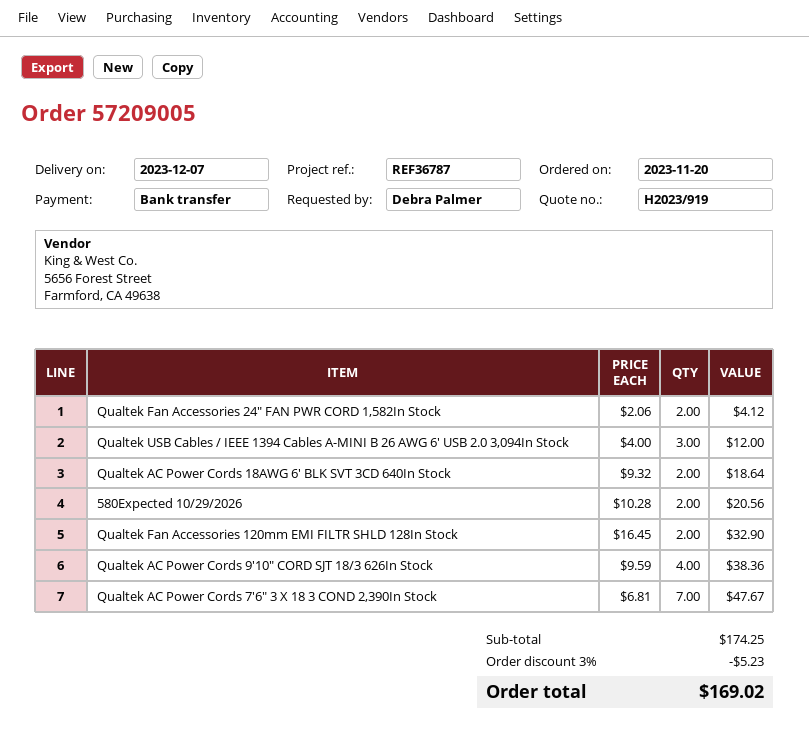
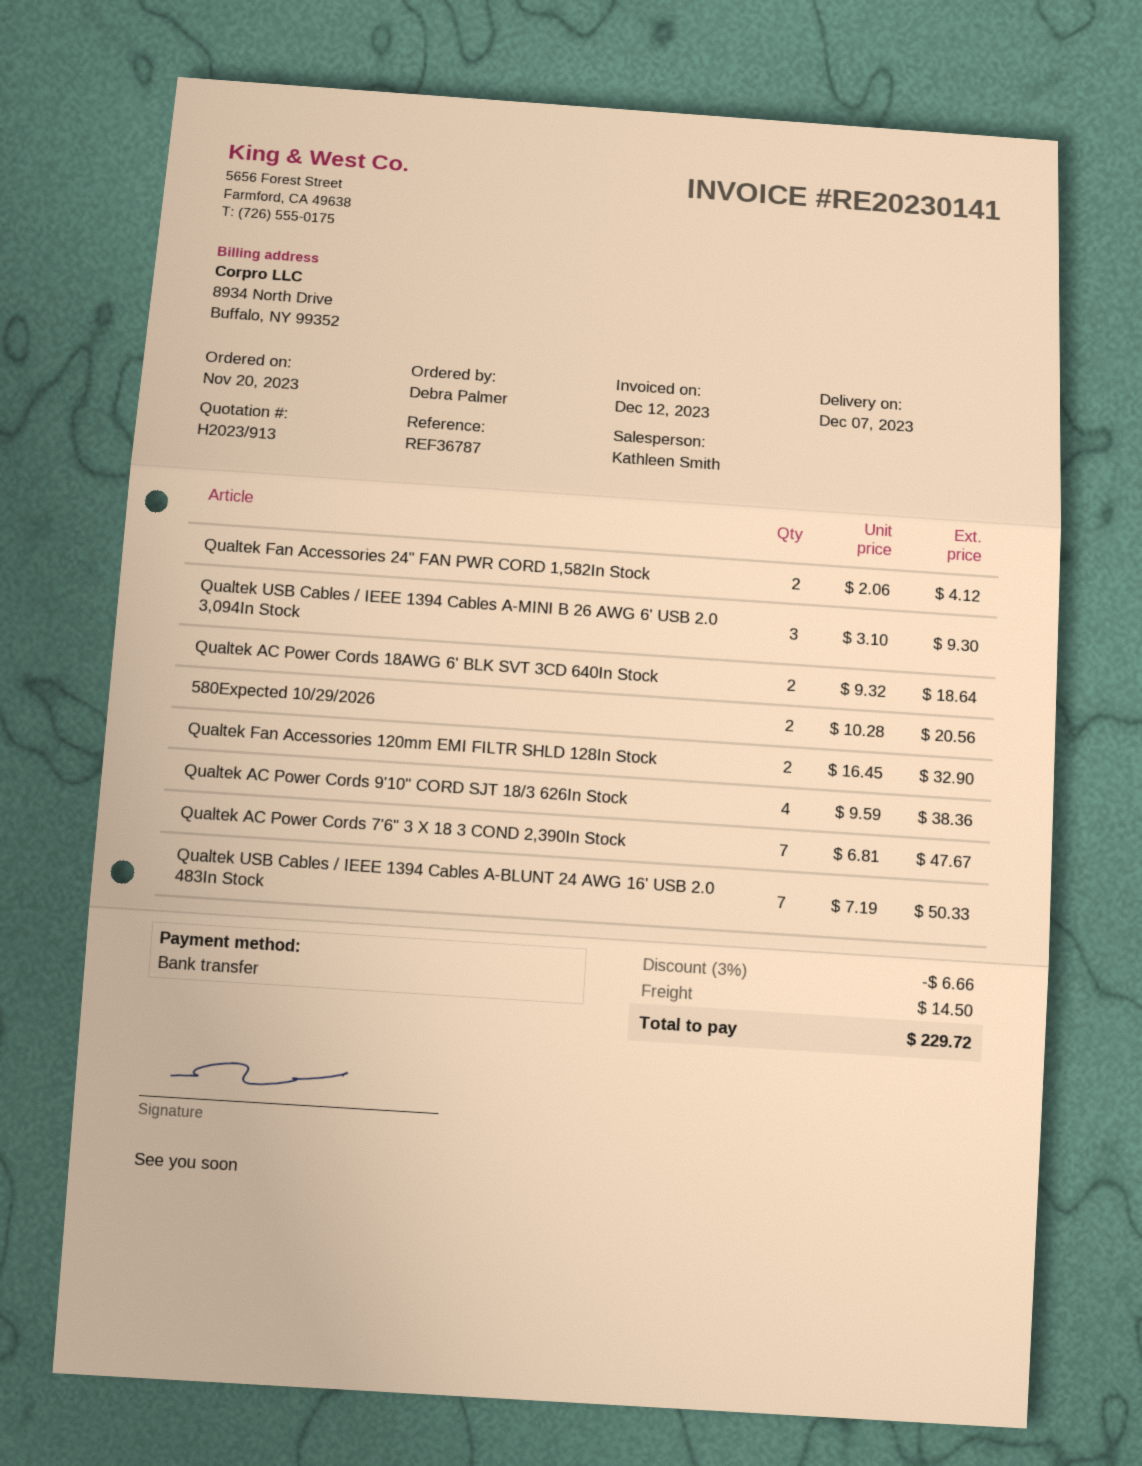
quote number: H2023/919 -> H2023/913
Qualtek USB Cables / IEEE 1394 Cables A-MINI B 26 AWG 6' USB 2.0 3,094In Stock: 3 x 4.00 = 12.00 -> 3 x 3.10 = 9.30
Qualtek USB Cables / IEEE 1394 Cables A-BLUNT 24 AWG 16' USB 2.0 483In Stock: none -> 7 x 7.19 = 50.33
discount: 3% = 5.23 -> 3% = 6.66
shipping: none -> 14.50
total: 169.02 -> 229.72

